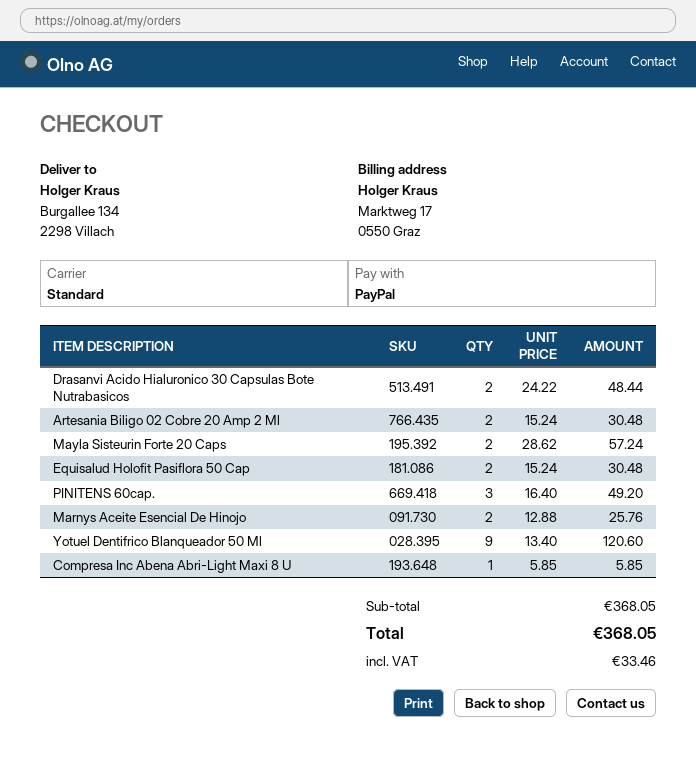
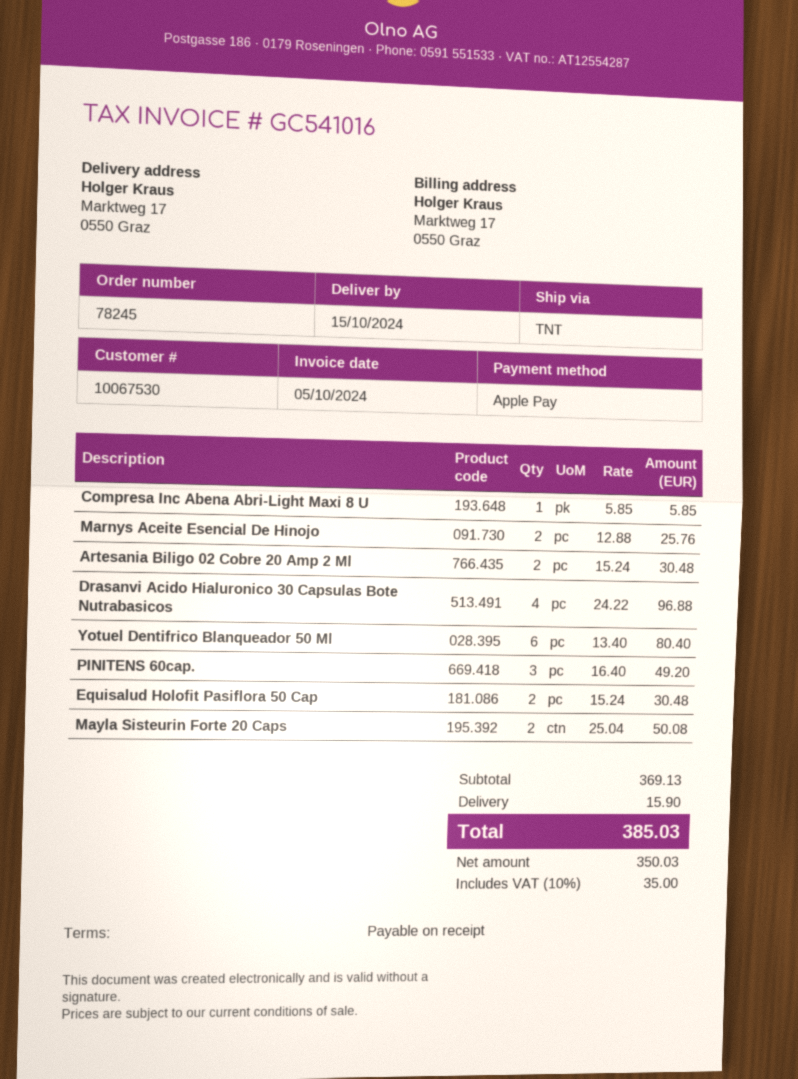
payment method: PayPal -> Apple Pay
shipping method: standard -> TNT
ship to: Burgallee 134, 2298 Villach -> Marktweg 17, 0550 Graz
Drasanvi Acido Hialuronico 30 Capsulas Bote Nutrabasicos: 2 x 24.22 = 48.44 -> 4 x 24.22 = 96.88
Mayla Sisteurin Forte 20 Caps: 2 x 28.62 = 57.24 -> 2 x 25.04 = 50.08
Yotuel Dentifrico Blanqueador 50 Ml: 9 x 13.40 = 120.60 -> 6 x 13.40 = 80.40
subtotal: 368.05 -> 369.13
shipping: none -> 15.90
tax: 33.46 -> 35.00
total: 368.05 -> 385.03

